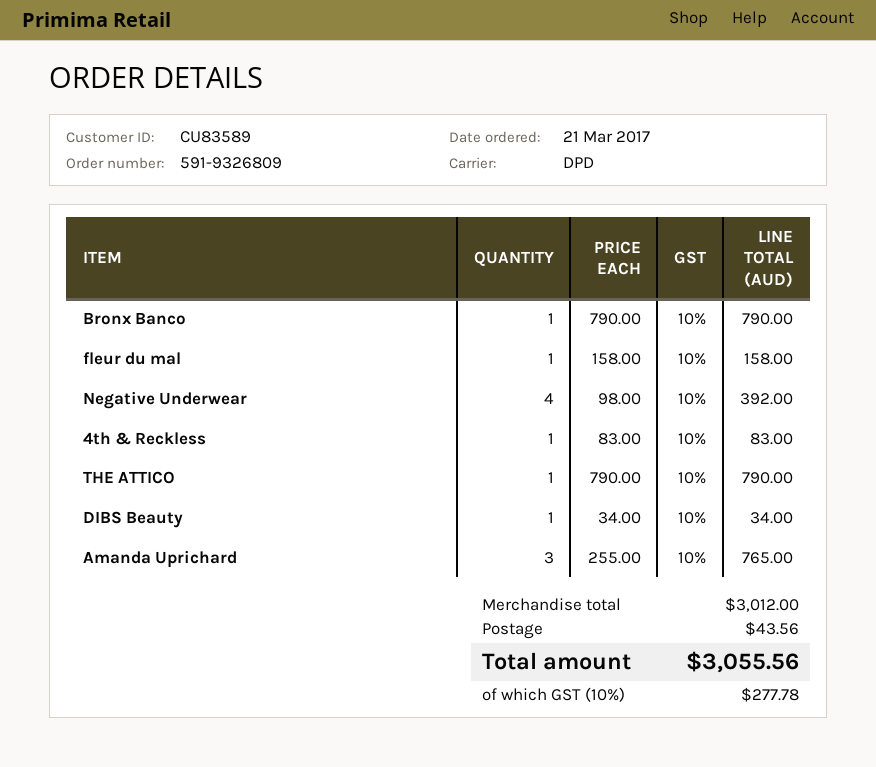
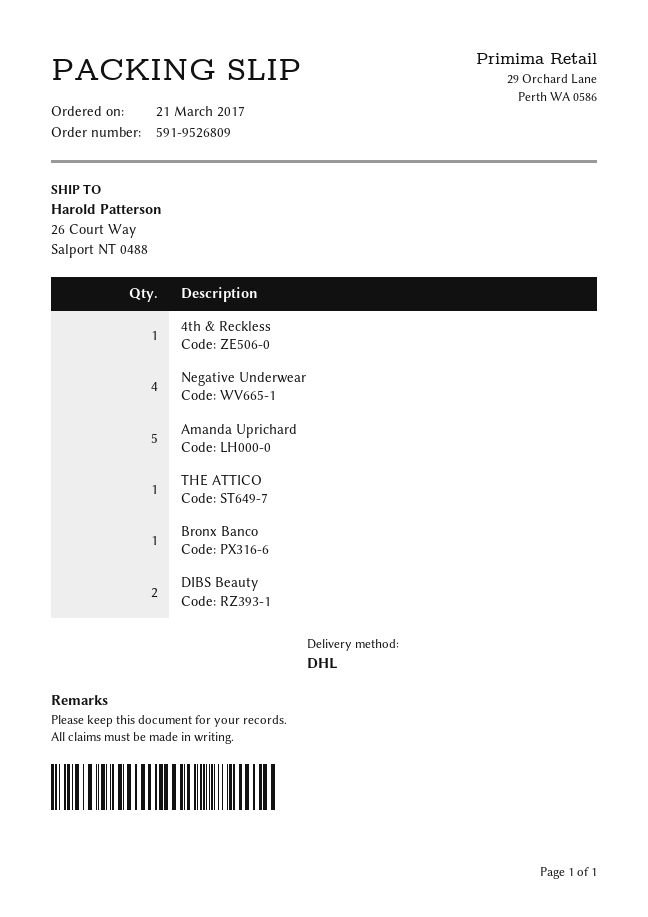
order number: 591-9326809 -> 591-9526809
shipping method: DPD -> DHL
fleur du mal: 1 -> none
DIBS Beauty: 1 -> 2
Amanda Uprichard: 3 -> 5

